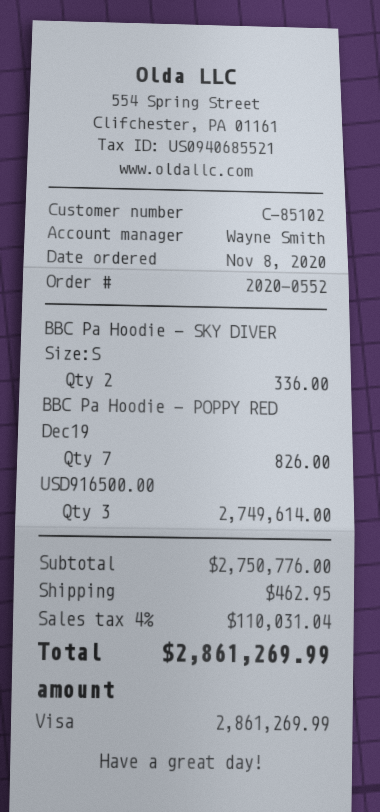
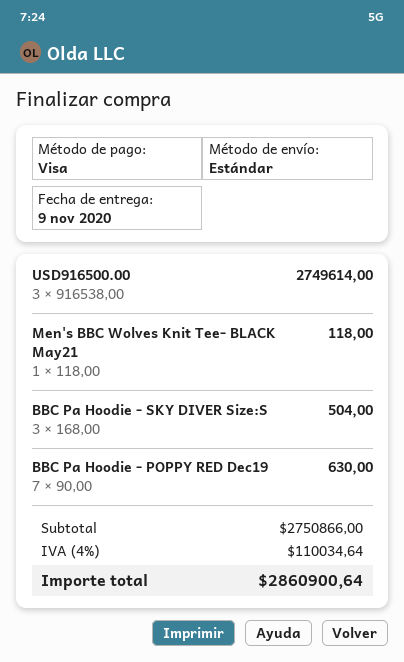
BBC Pa Hoodie - SKY DIVER Size:S: 2 for 336.00 -> 3 for 504.00
BBC Pa Hoodie - POPPY RED Dec19: 7 for 826.00 -> 7 for 630.00
Men's BBC Wolves Knit Tee- BLACK May21: none -> 1 for 118.00
subtotal: 2750776.00 -> 2750866.00
shipping: 462.95 -> none
tax: 4% = 110031.04 -> 4% = 110034.64
total: 2861269.99 -> 2860900.64

